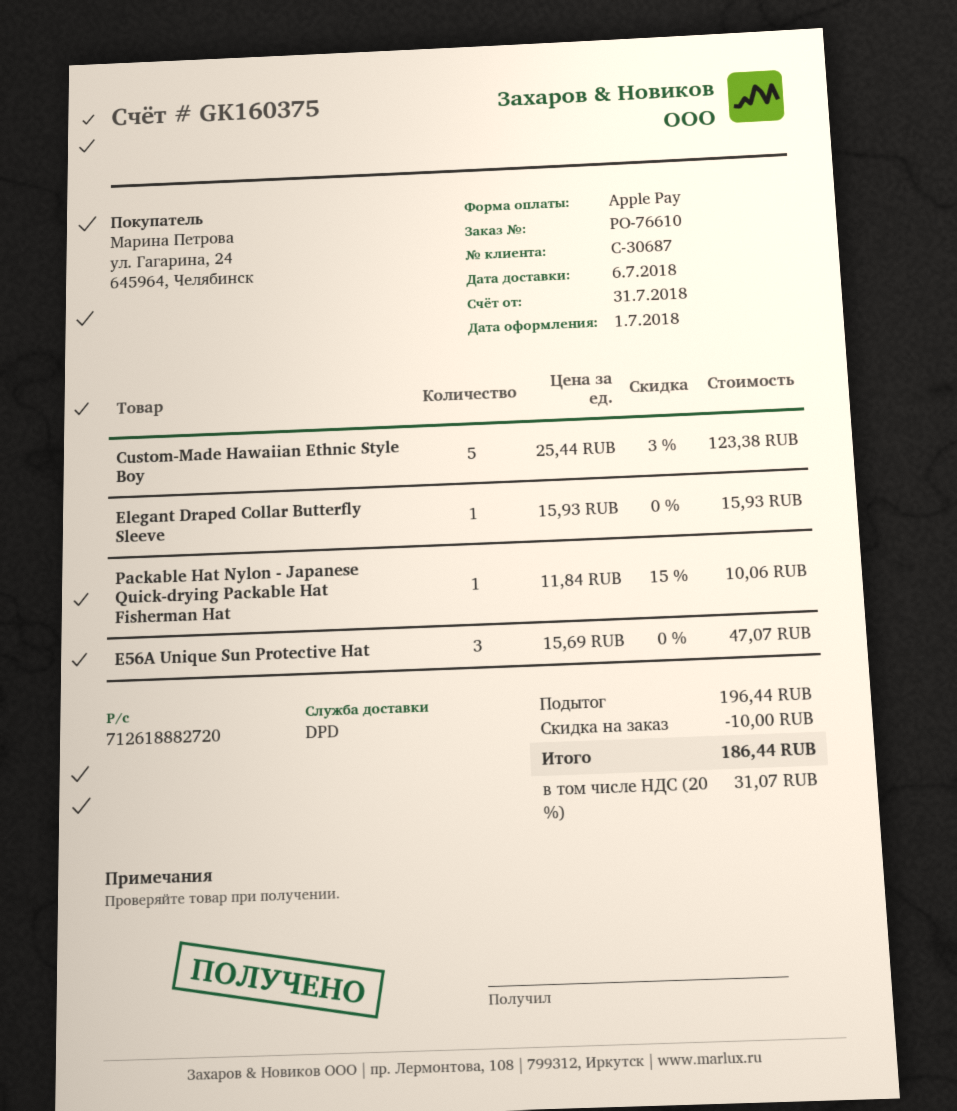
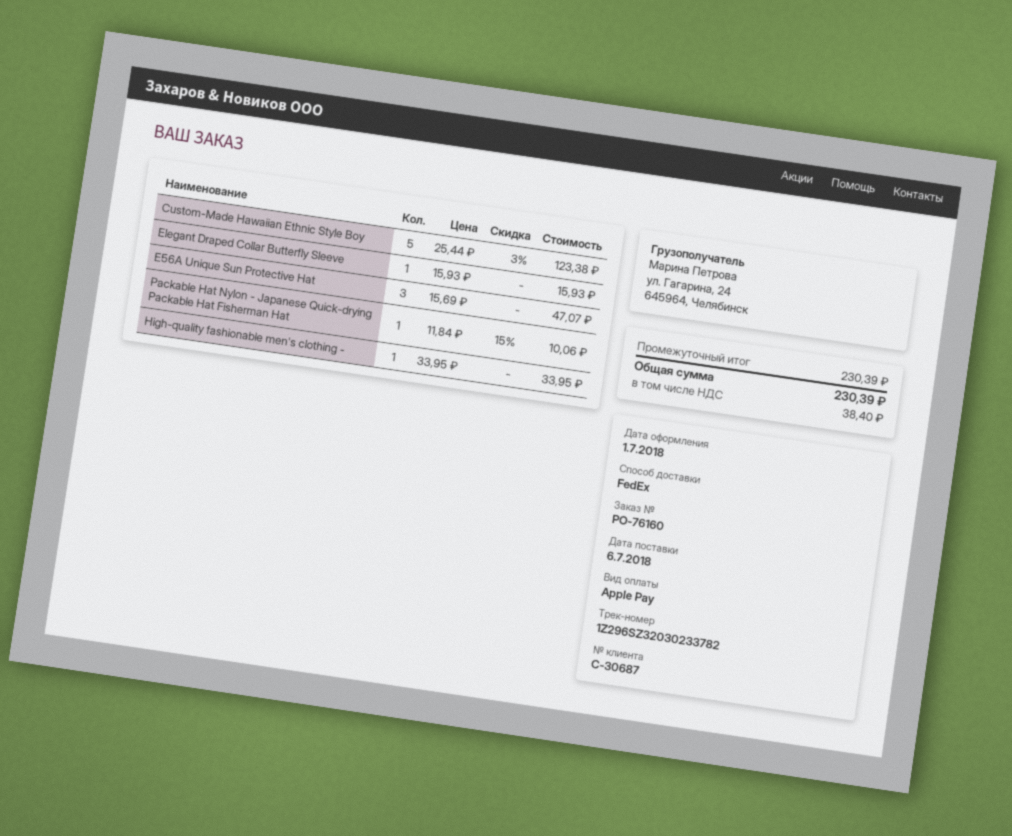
order number: PO-76610 -> PO-76160
shipping method: DPD -> FedEx
High-quality fashionable men's clothing -: none -> 1 x 33.95 = 33.95
subtotal: 196.44 -> 230.39
discount: 10.00 -> none
tax: 31.07 -> 38.40
total: 186.44 -> 230.39

